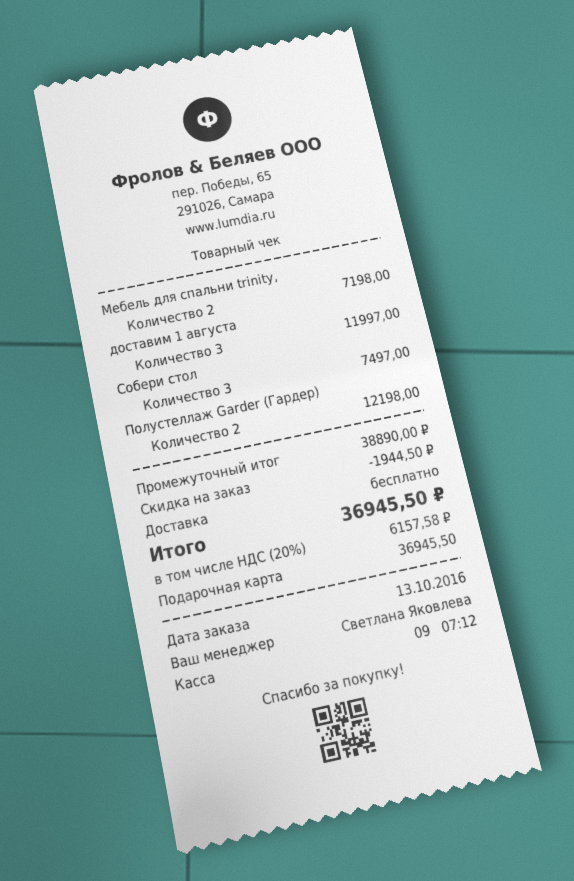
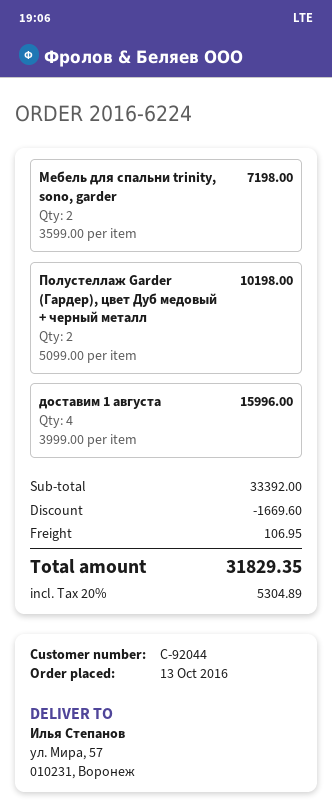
доставим 1 августа: 3 for 11997.00 -> 4 for 15996.00
Собери стол: 3 for 7497.00 -> none
Полустеллаж Garder (Гардер): 2 for 12198.00 -> 2 for 10198.00
subtotal: 38890.00 -> 33392.00
discount: 1944.50 -> 1669.60
shipping: 0.00 -> 106.95
tax: 20% = 6157.58 -> 20% = 5304.89
total: 36945.50 -> 31829.35

